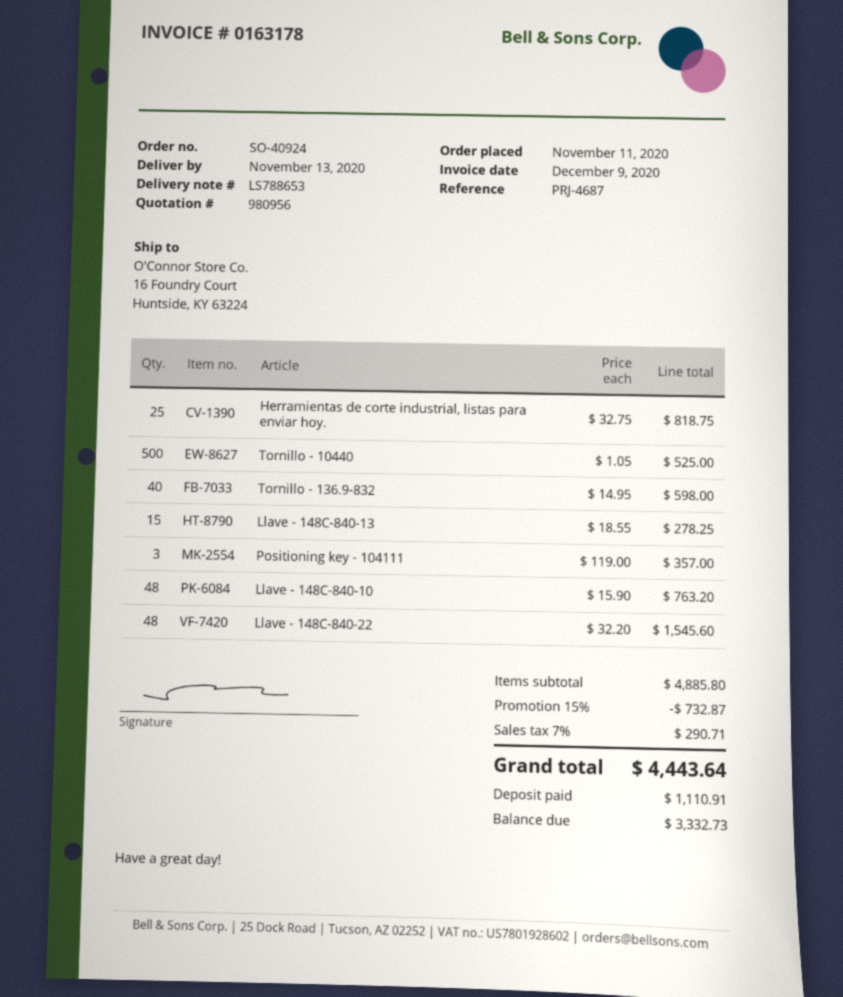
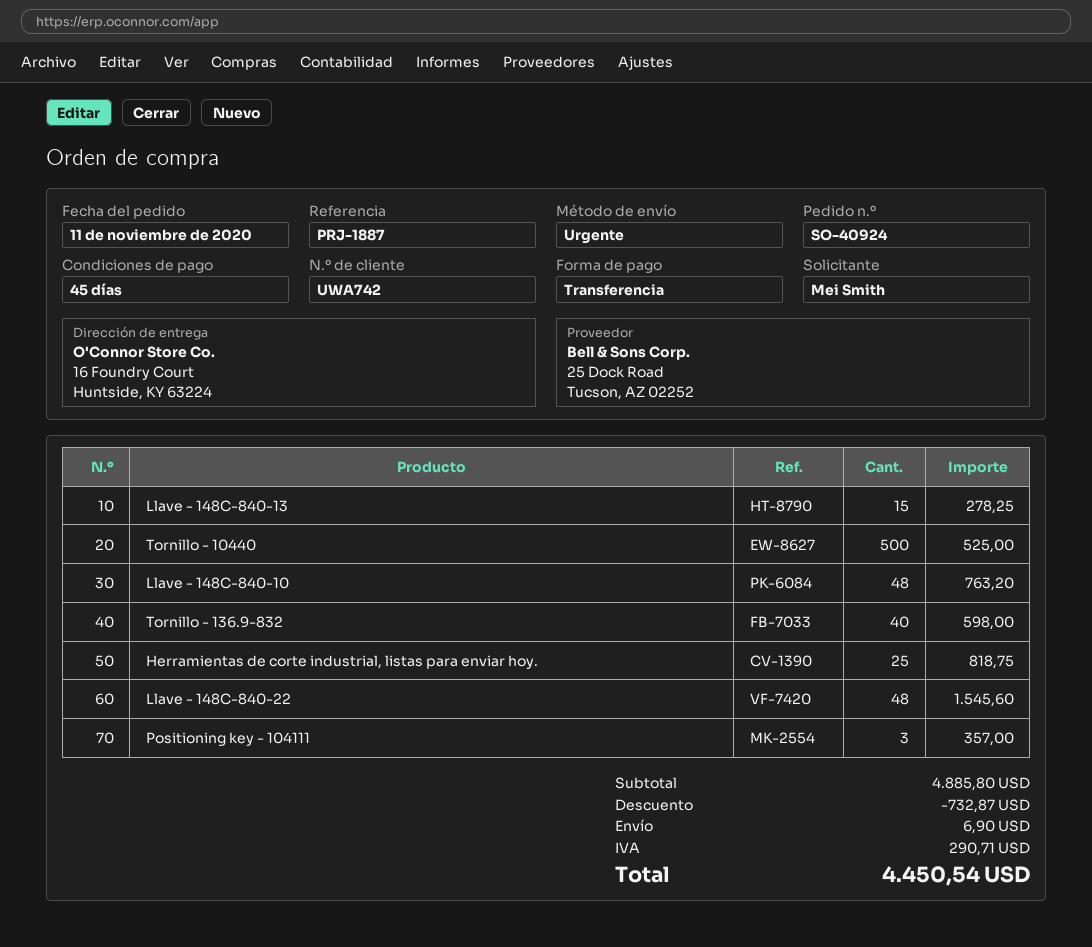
reference: PRJ-4687 -> PRJ-1887
shipping: none -> 6.90
total: 4443.64 -> 4450.54

